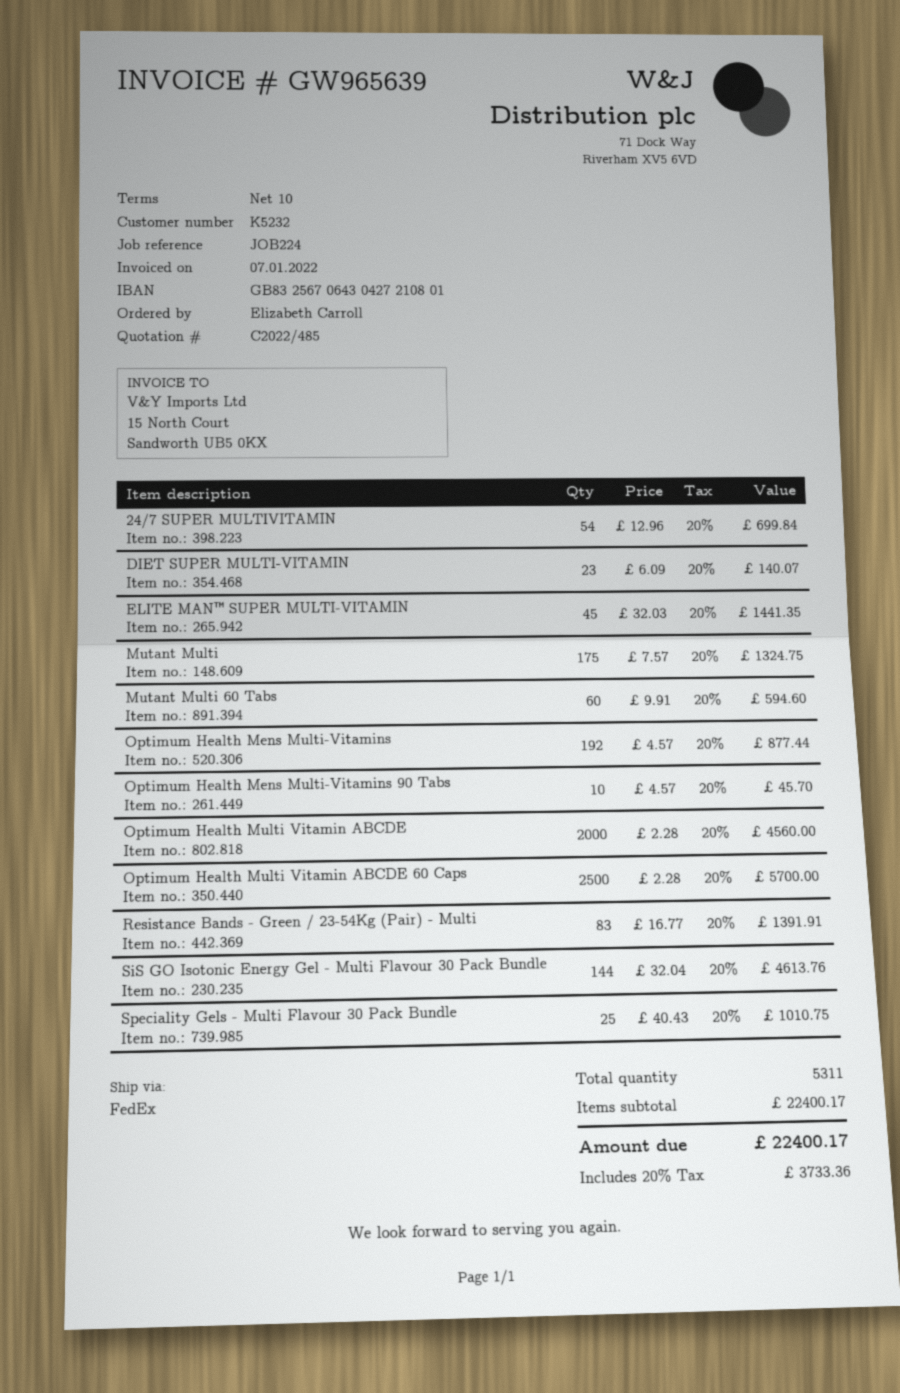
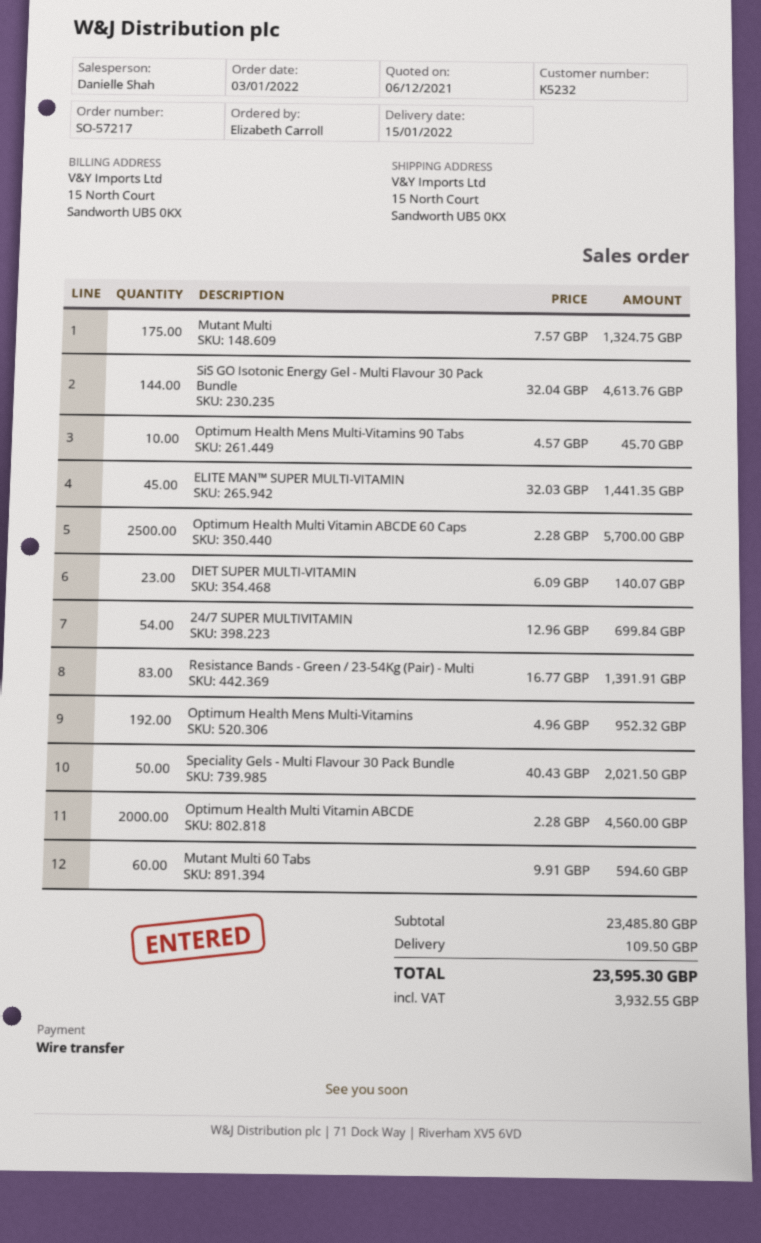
Optimum Health Mens Multi-Vitamins: 192 x 4.57 = 877.44 -> 192 x 4.96 = 952.32
Speciality Gels - Multi Flavour 30 Pack Bundle: 25 x 40.43 = 1010.75 -> 50 x 40.43 = 2021.50
subtotal: 22400.17 -> 23485.80
shipping: none -> 109.50
tax: 3733.36 -> 3932.55
total: 22400.17 -> 23595.30

